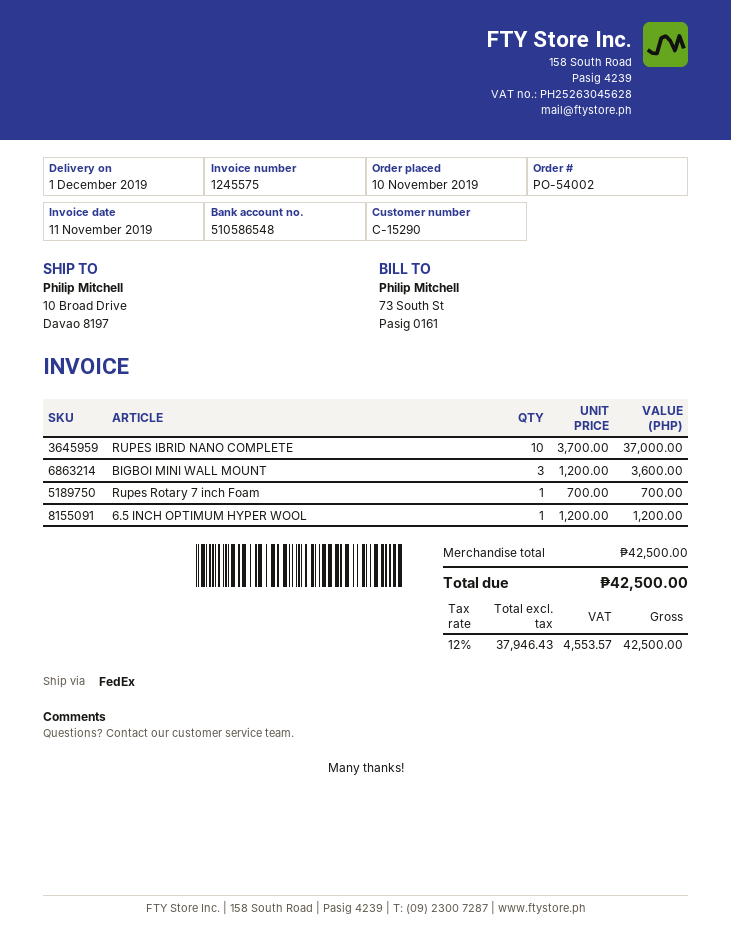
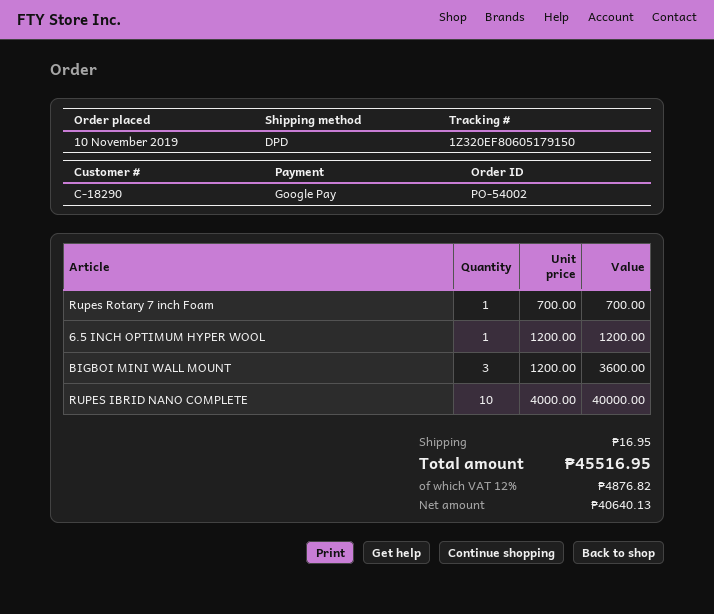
customer number: C-15290 -> C-18290
shipping method: FedEx -> DPD
RUPES IBRID NANO COMPLETE: 10 x 3700.00 = 37000.00 -> 10 x 4000.00 = 40000.00
shipping: none -> 16.95
net: 37946.43 -> 40640.13
tax: 12% = 4553.57 -> 12% = 4876.82
total: 42500.00 -> 45516.95

